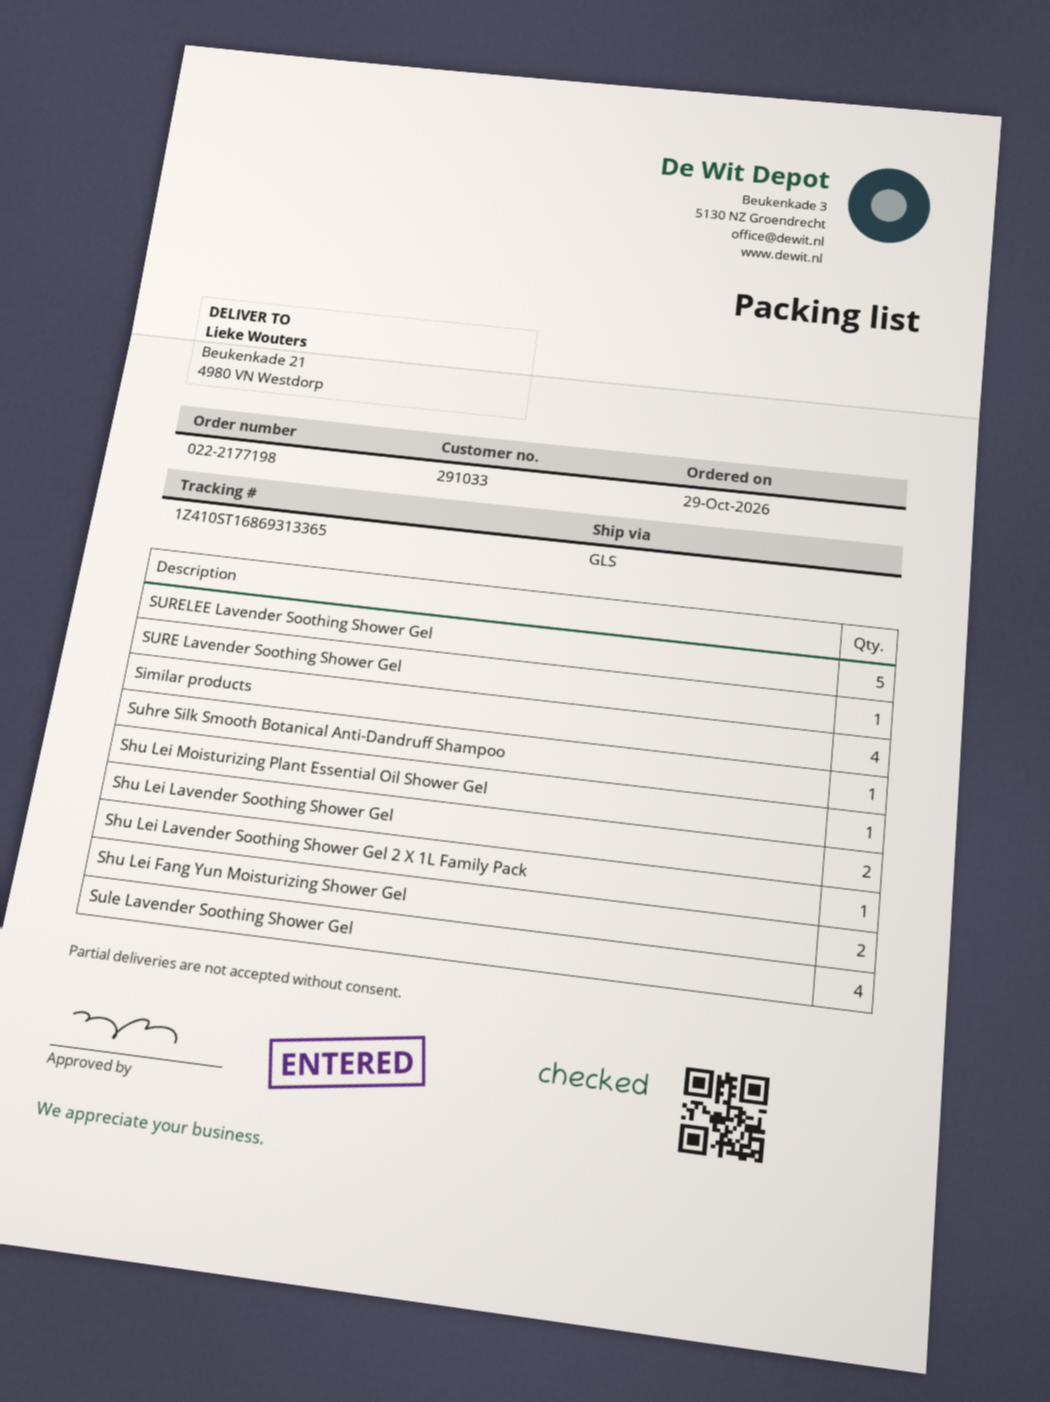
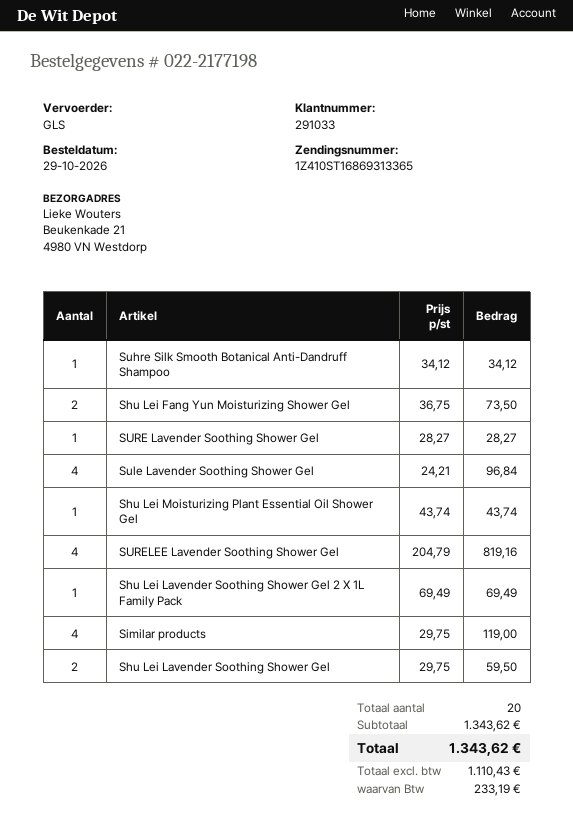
SURELEE Lavender Soothing Shower Gel: 5 -> 4

